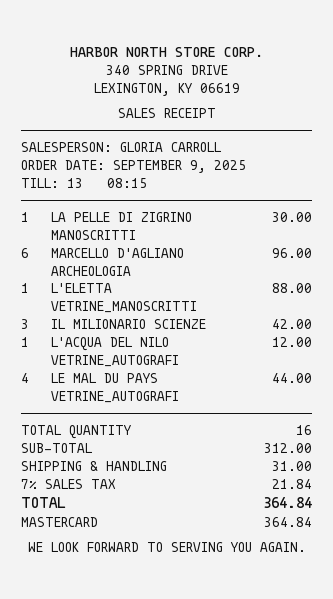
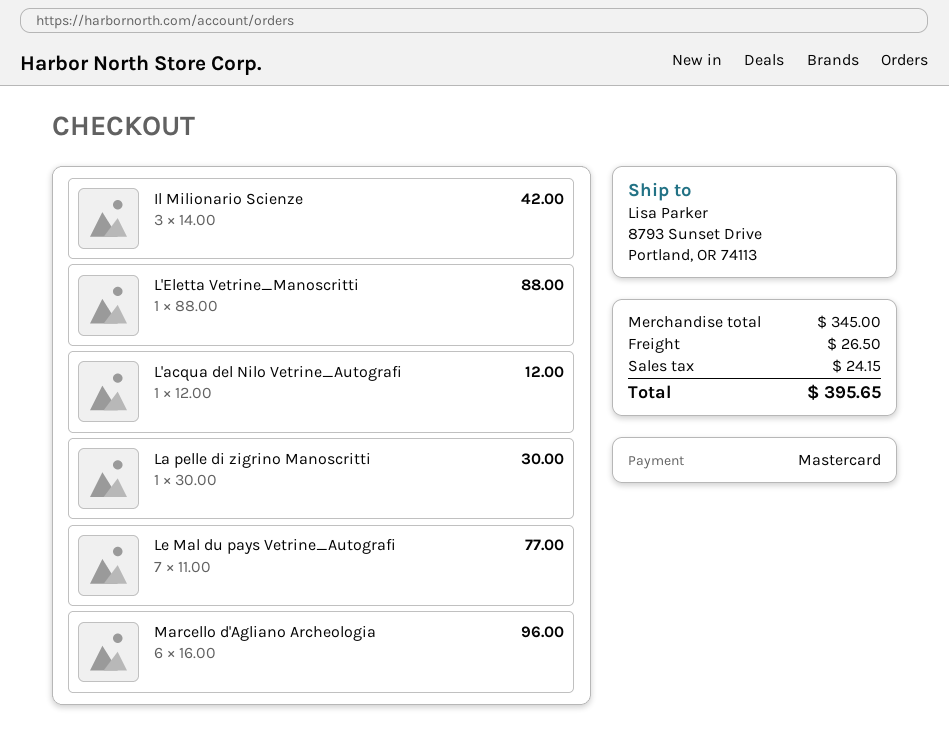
LE MAL DU PAYS VETRINE_AUTOGRAFI: 4 for 44.00 -> 7 for 77.00
subtotal: 312.00 -> 345.00
shipping: 31.00 -> 26.50
tax: 21.84 -> 24.15
total: 364.84 -> 395.65

